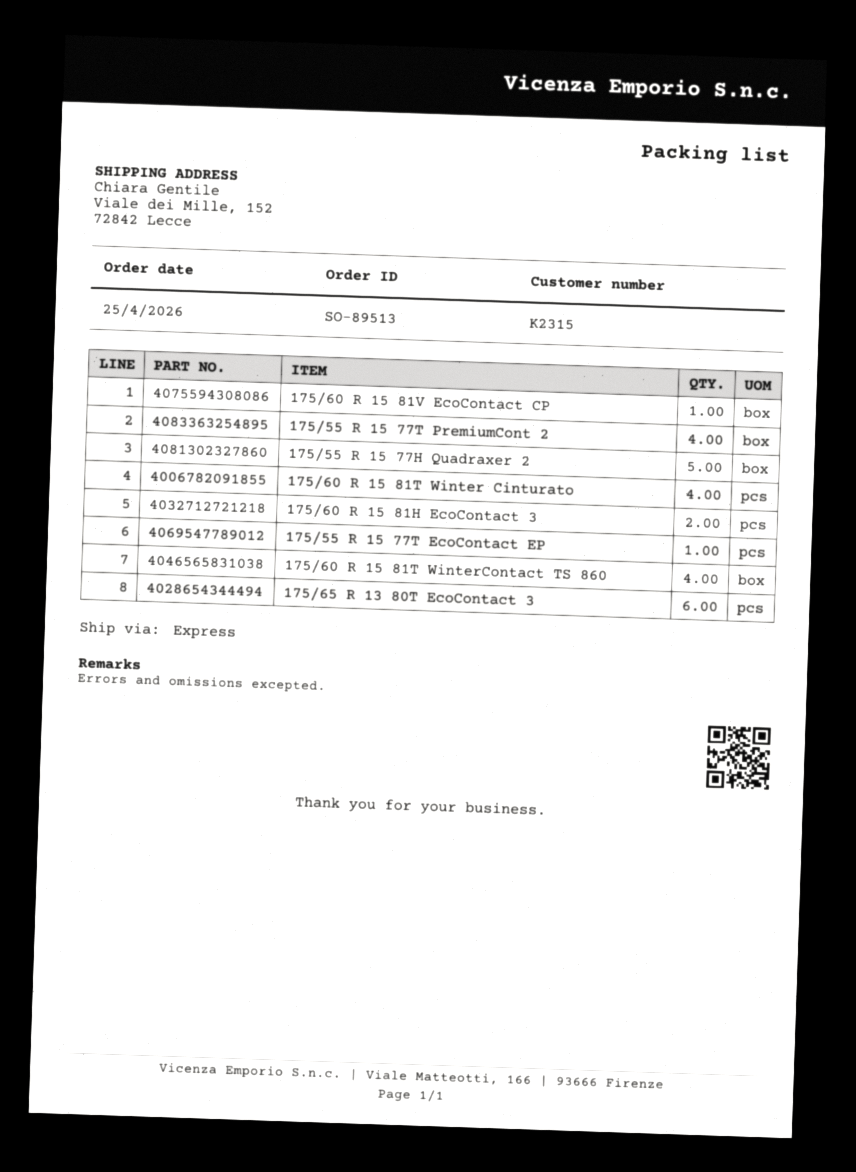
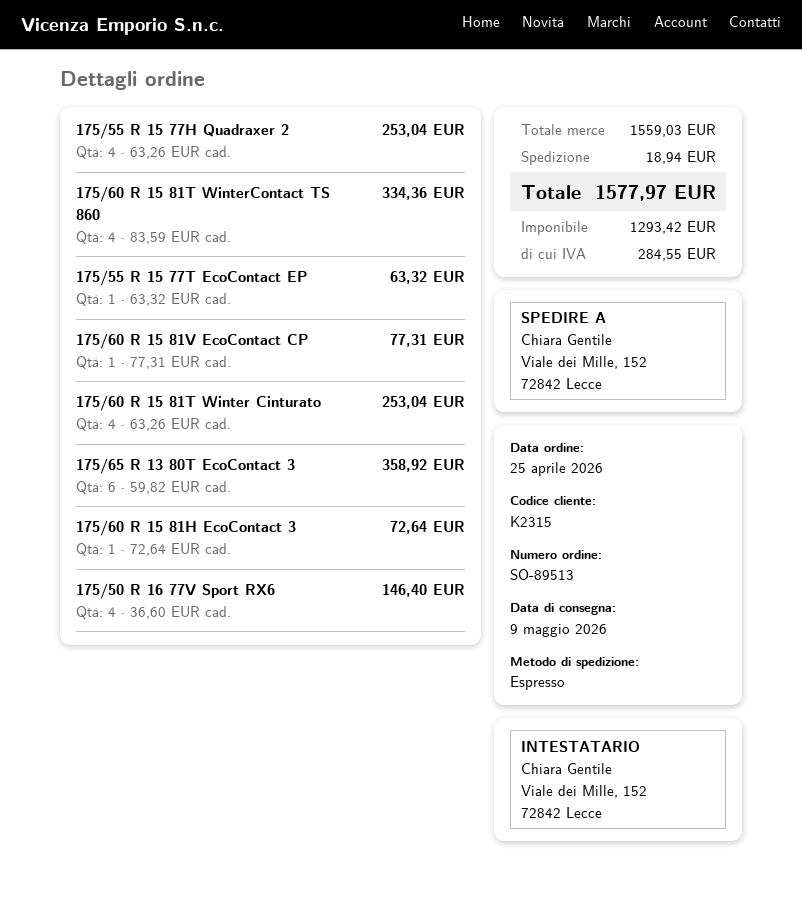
175/55 R 15 77T PremiumCont 2: 4 -> none
175/55 R 15 77H Quadraxer 2: 5 -> 4
175/60 R 15 81H EcoContact 3: 2 -> 1
175/50 R 16 77V Sport RX6: none -> 4

